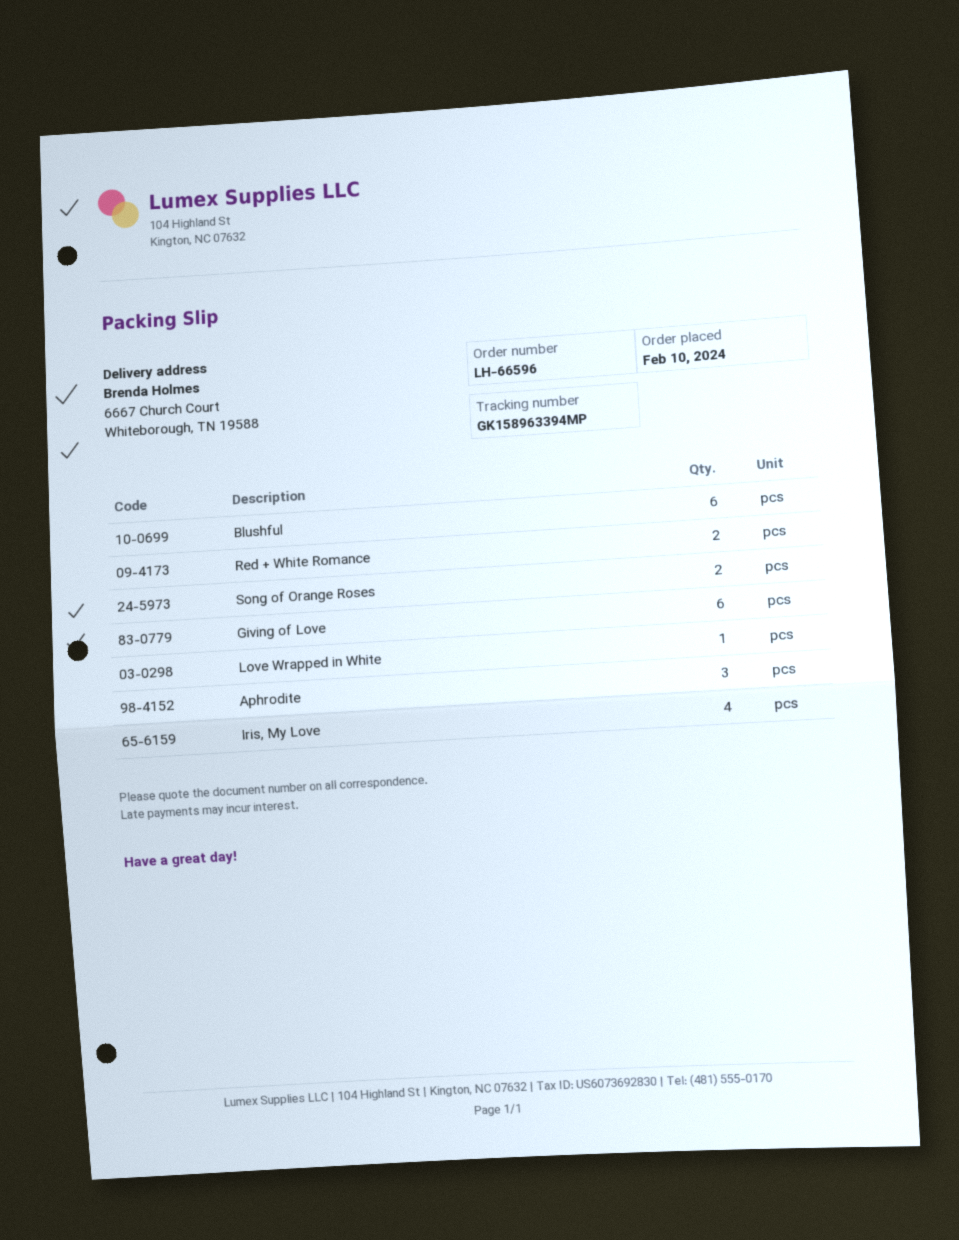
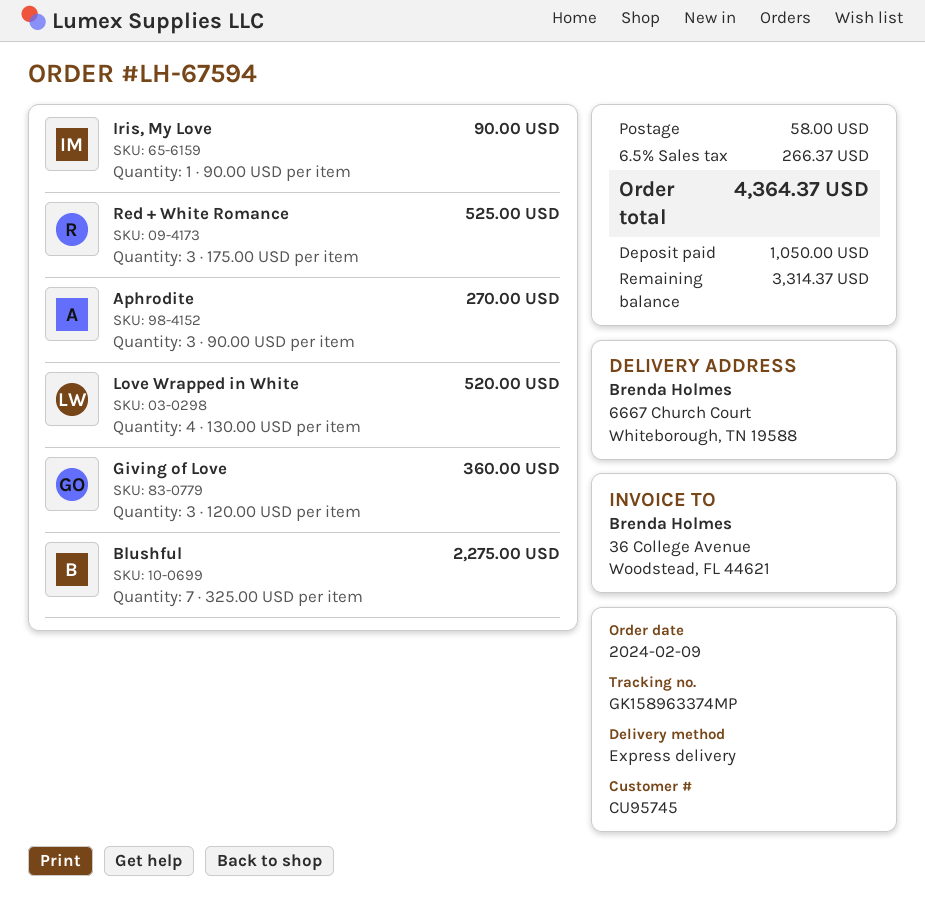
order number: LH-66596 -> LH-67594
order date: 2024-02-10 -> 2024-02-09
tracking number: GK158963394MP -> GK158963374MP
Blushful: 6 -> 7
Red + White Romance: 2 -> 3
Song of Orange Roses: 2 -> none
Giving of Love: 6 -> 3
Love Wrapped in White: 1 -> 4
Iris, My Love: 4 -> 1

